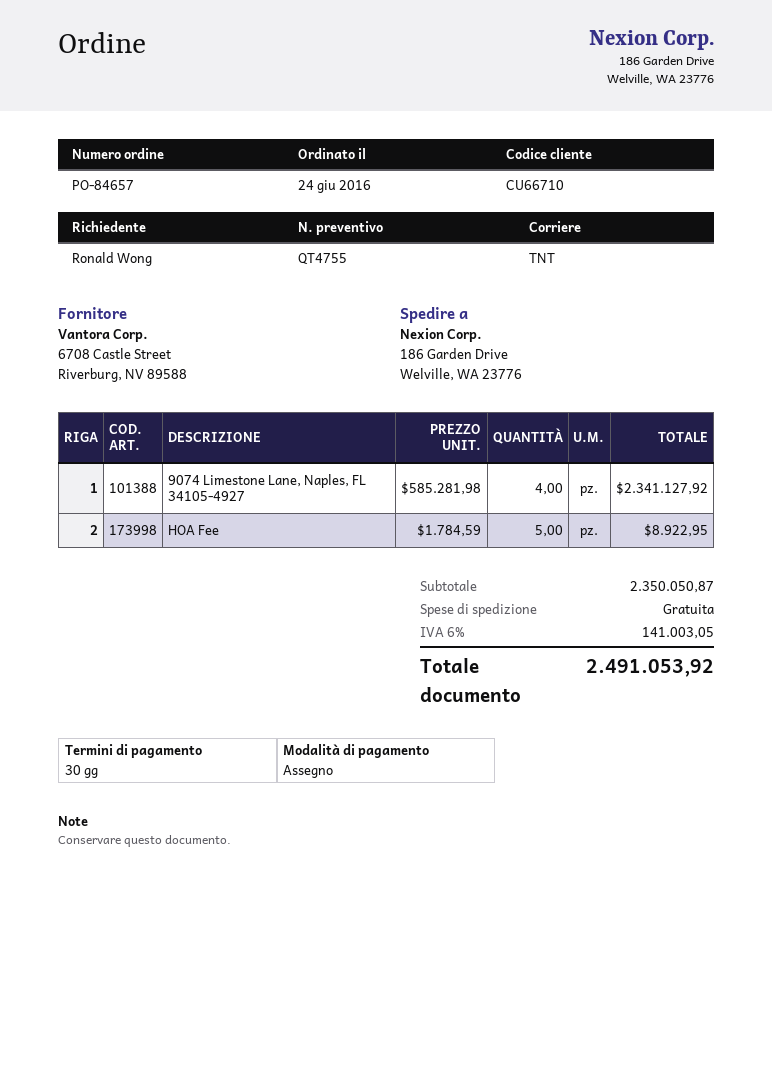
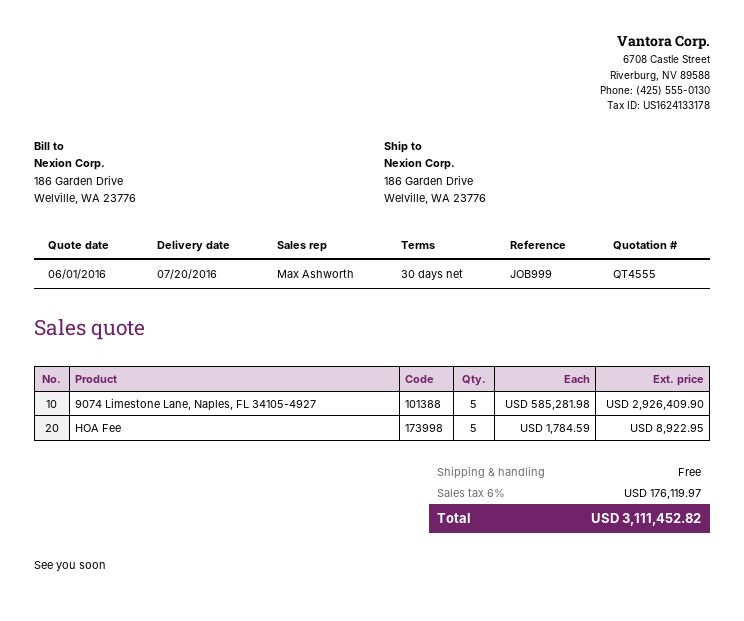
quote number: QT4755 -> QT4555
9074 Limestone Lane, Naples, FL 34105-4927: 4 x 585281.98 = 2341127.92 -> 5 x 585281.98 = 2926409.90
tax: 6% = 141003.05 -> 6% = 176119.97
total: 2491053.92 -> 3111452.82

